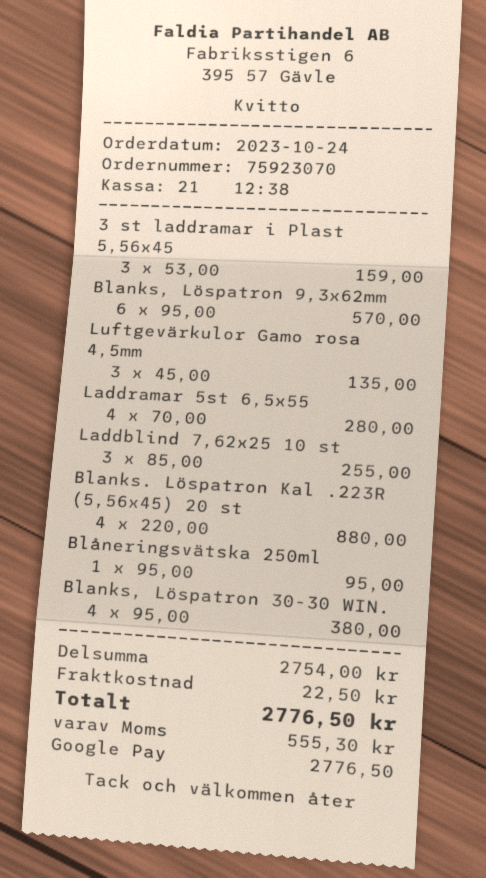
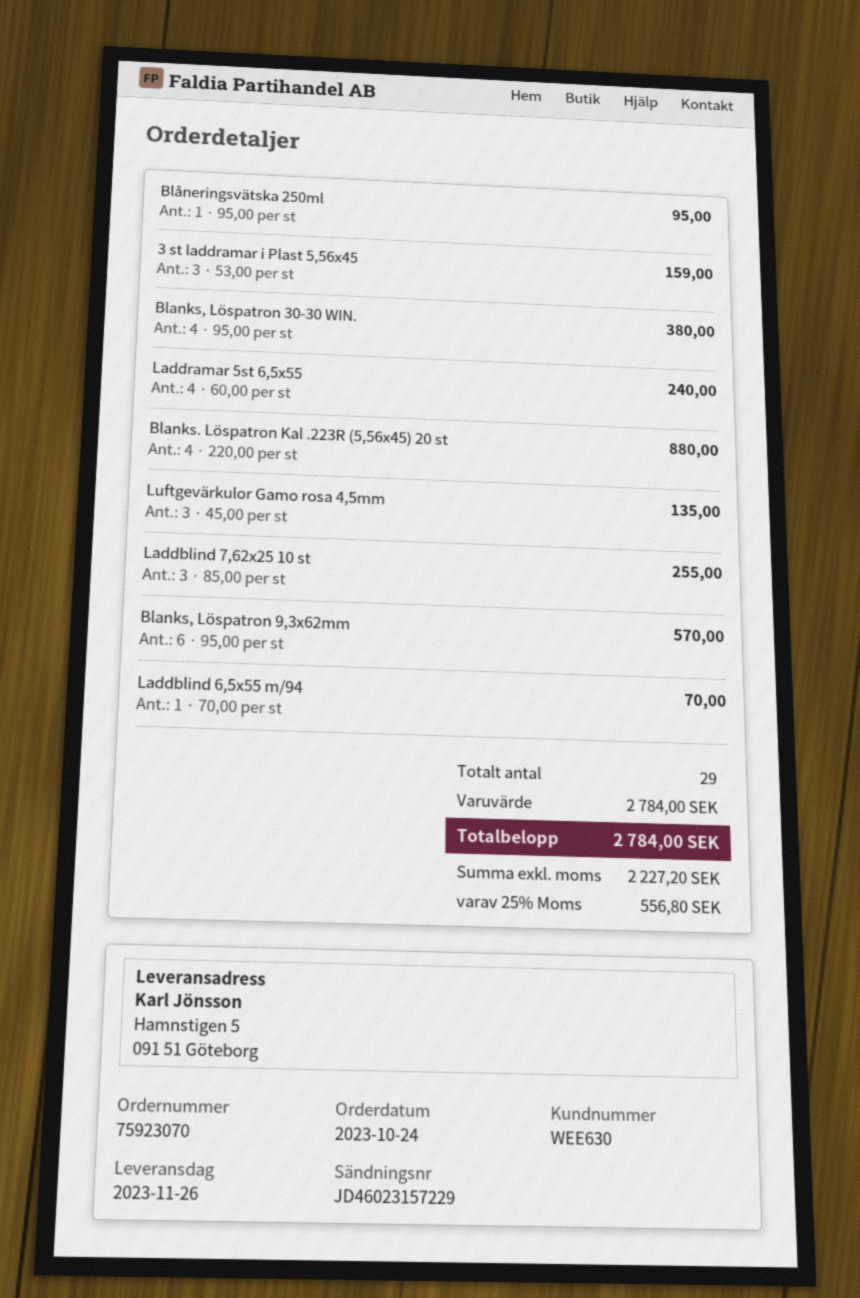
Laddramar 5st 6,5x55: 4 x 70.00 = 280.00 -> 4 x 60.00 = 240.00
Laddblind 6,5x55 m/94: none -> 1 x 70.00 = 70.00
subtotal: 2754.00 -> 2784.00
shipping: 22.50 -> none
tax: 555.30 -> 556.80
total: 2776.50 -> 2784.00

